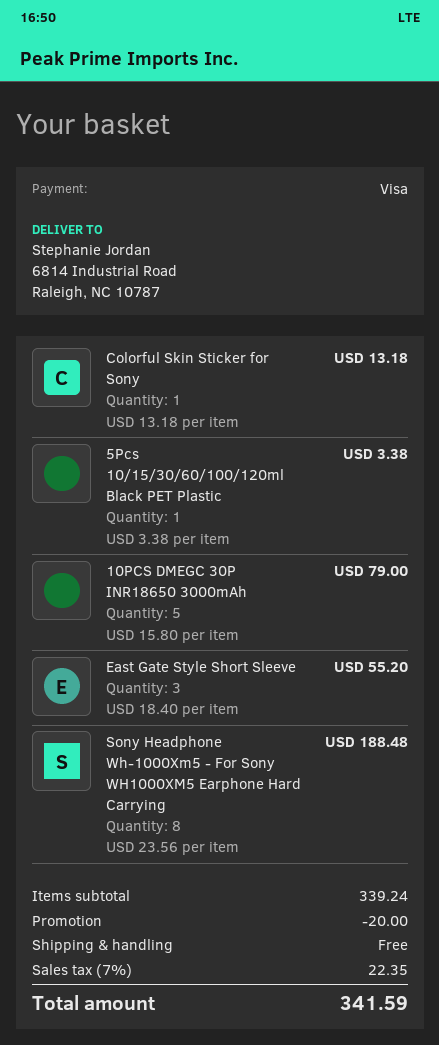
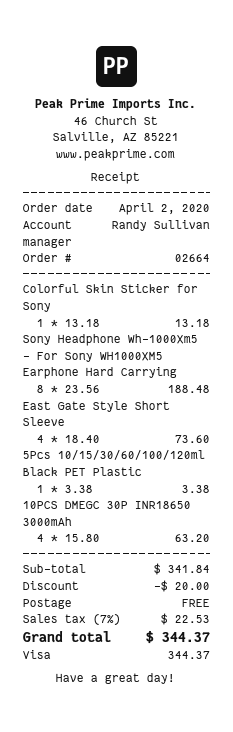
10PCS DMEGC 30P INR18650 3000mAh: 5 x 15.80 = 79.00 -> 4 x 15.80 = 63.20
East Gate Style Short Sleeve: 3 x 18.40 = 55.20 -> 4 x 18.40 = 73.60
subtotal: 339.24 -> 341.84
tax: 7% = 22.35 -> 7% = 22.53
total: 341.59 -> 344.37

